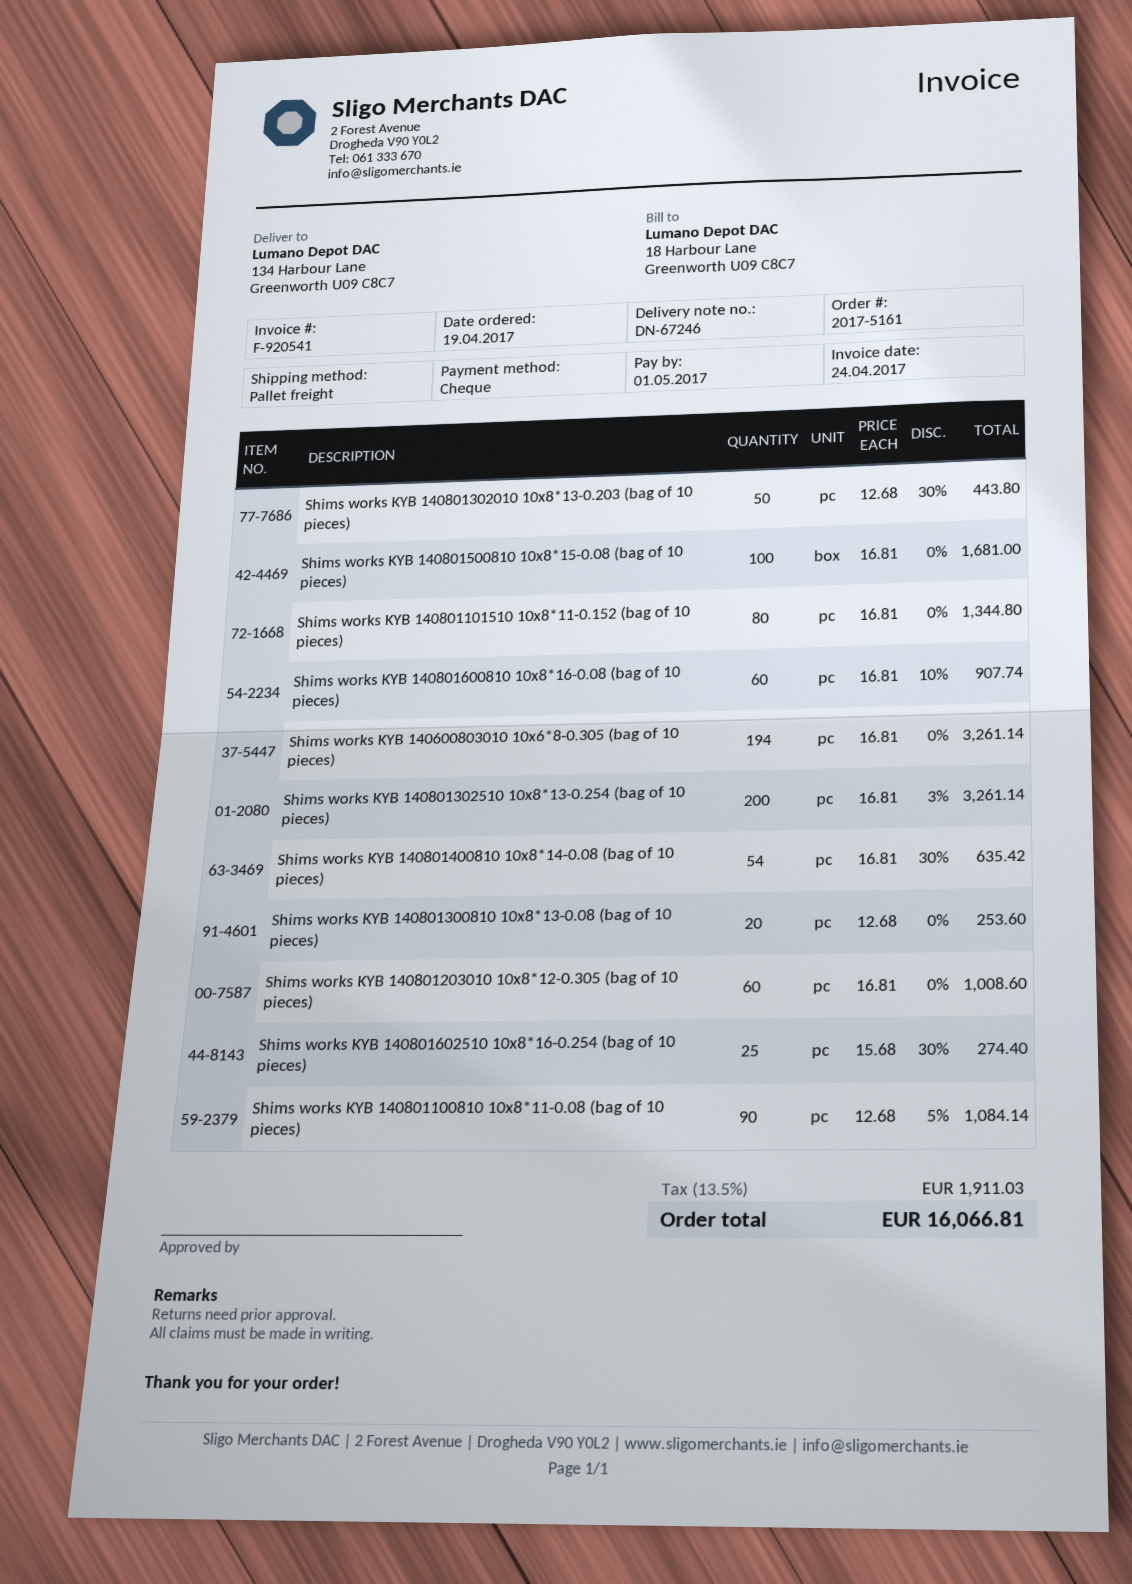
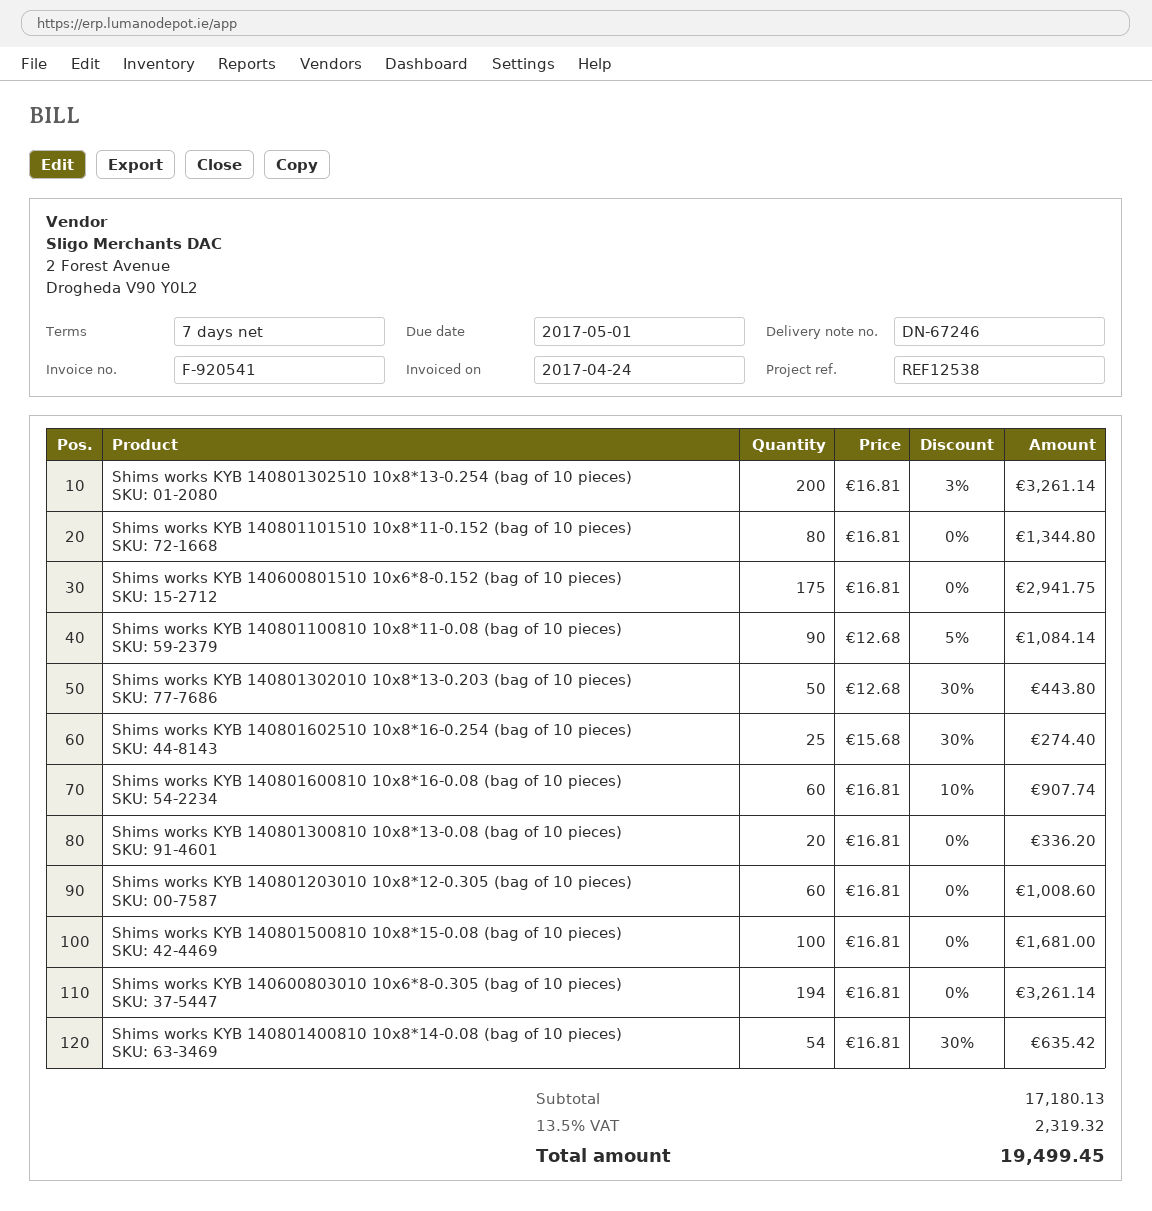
Shims works KYB 140801300810 10x8*13-0.08 (bag of 10 pieces): 20 x 12.68 = 253.60 -> 20 x 16.81 = 336.20
Shims works KYB 140600801510 10x6*8-0.152 (bag of 10 pieces): none -> 175 x 16.81 = 2941.75
tax: 13.5% = 1911.03 -> 13.5% = 2319.32
total: 16066.81 -> 19499.45

